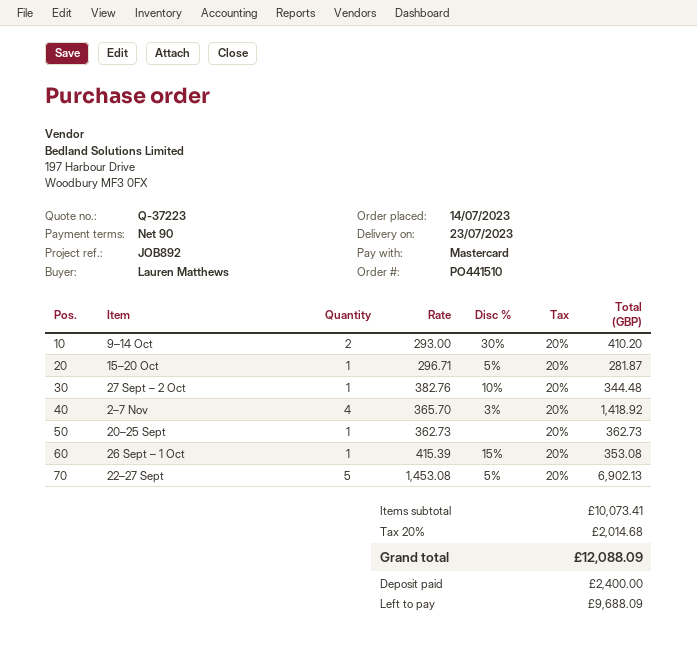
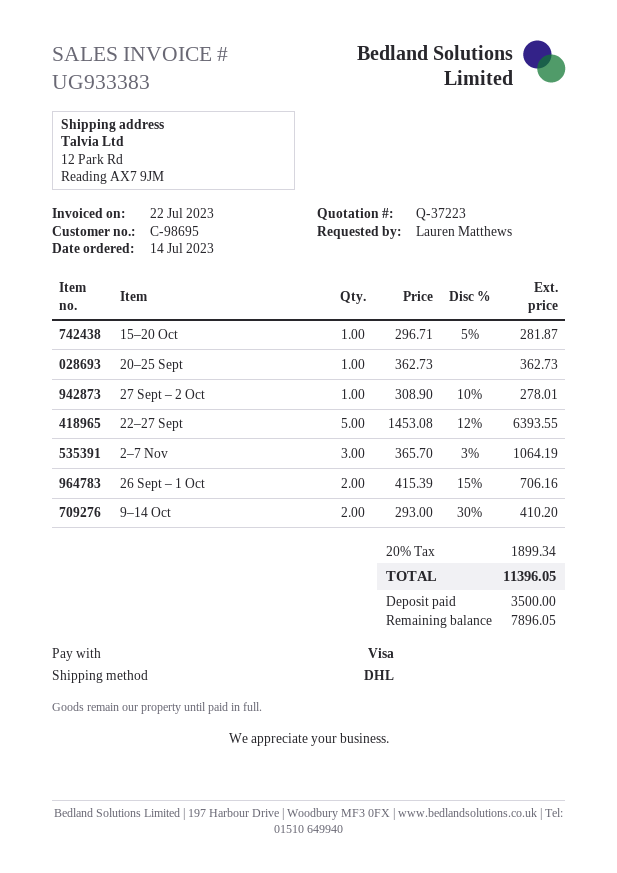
payment method: Mastercard -> Visa
27 Sept – 2 Oct: 1 x 382.76 - 10% = 344.48 -> 1 x 308.90 - 10% = 278.01
2–7 Nov: 4 x 365.70 - 3% = 1418.92 -> 3 x 365.70 - 3% = 1064.19
26 Sept – 1 Oct: 1 x 415.39 - 15% = 353.08 -> 2 x 415.39 - 15% = 706.16
22–27 Sept: 5 x 1453.08 - 5% = 6902.13 -> 5 x 1453.08 - 12% = 6393.55
tax: 20% = 2014.68 -> 20% = 1899.34
total: 12088.09 -> 11396.05
deposit: 2400.00 -> 3500.00
balance: 9688.09 -> 7896.05

